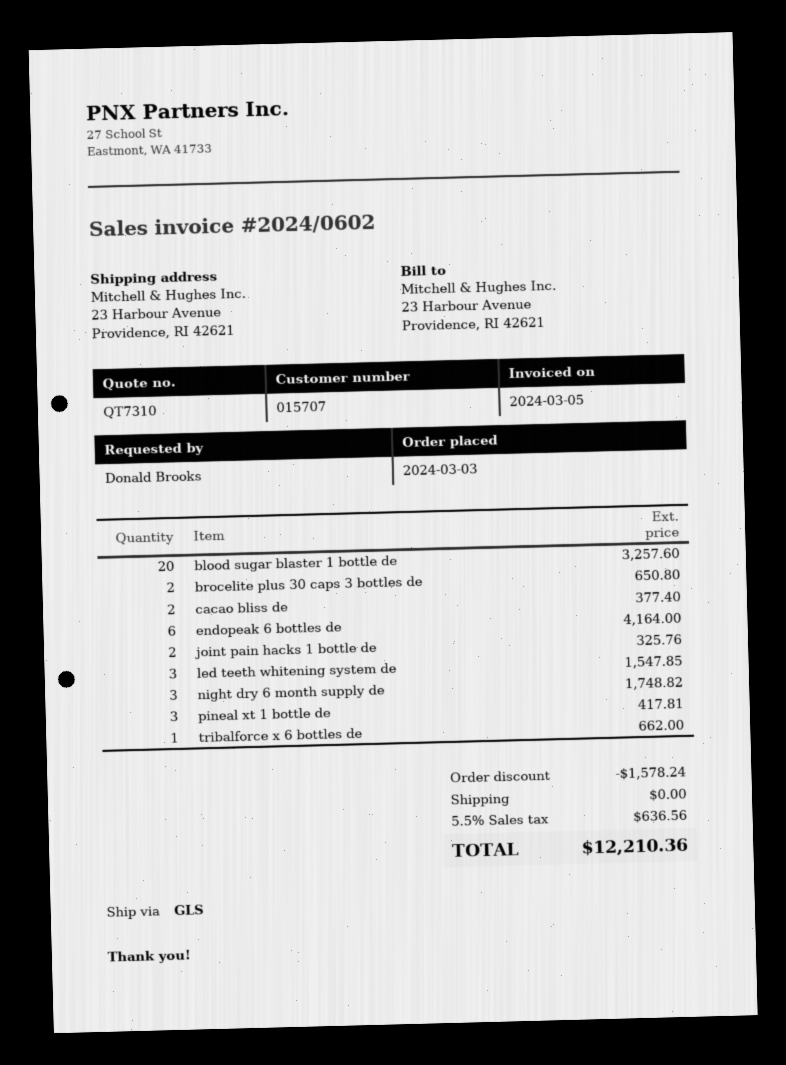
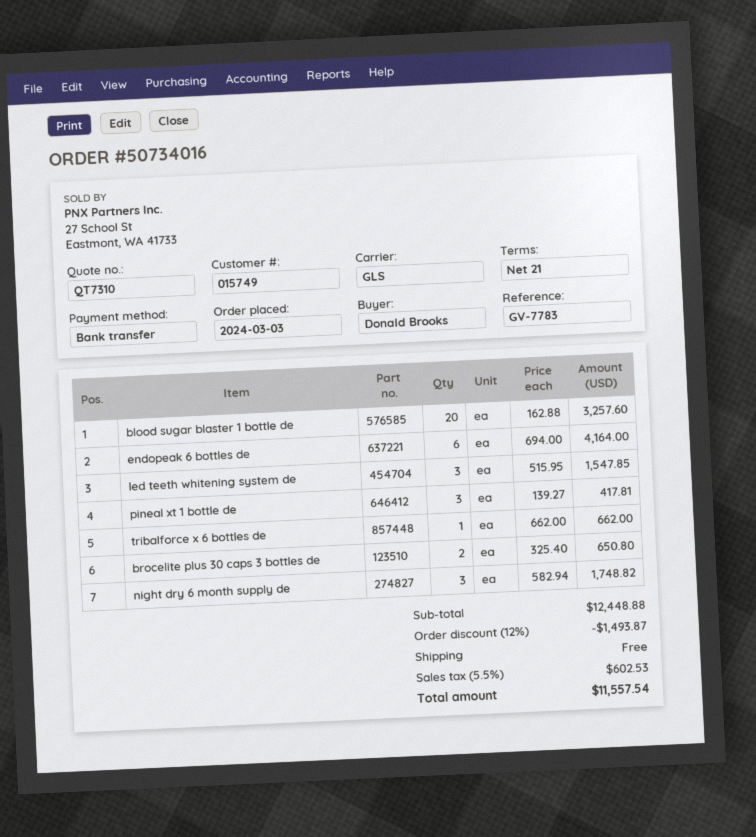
customer number: 015707 -> 015749
cacao bliss de: 2 for 377.40 -> none
joint pain hacks 1 bottle de: 2 for 325.76 -> none
discount: 1578.24 -> 1493.87
tax: 5.5% = 636.56 -> 5.5% = 602.53
total: 12210.36 -> 11557.54

